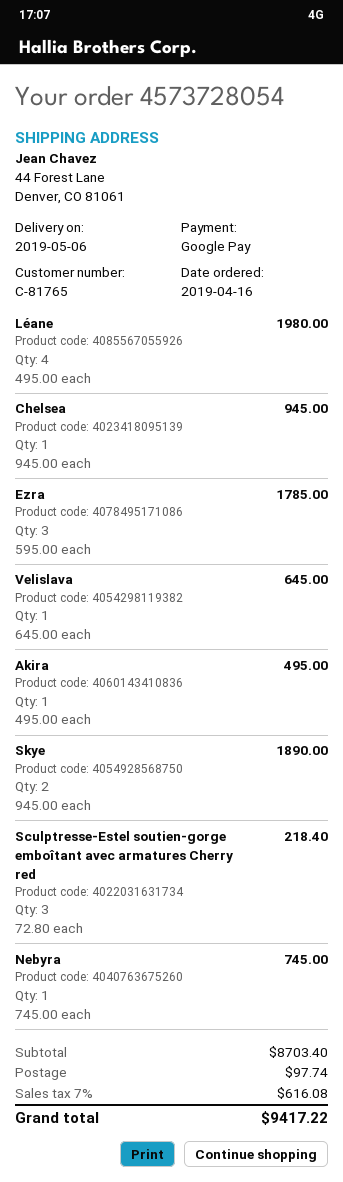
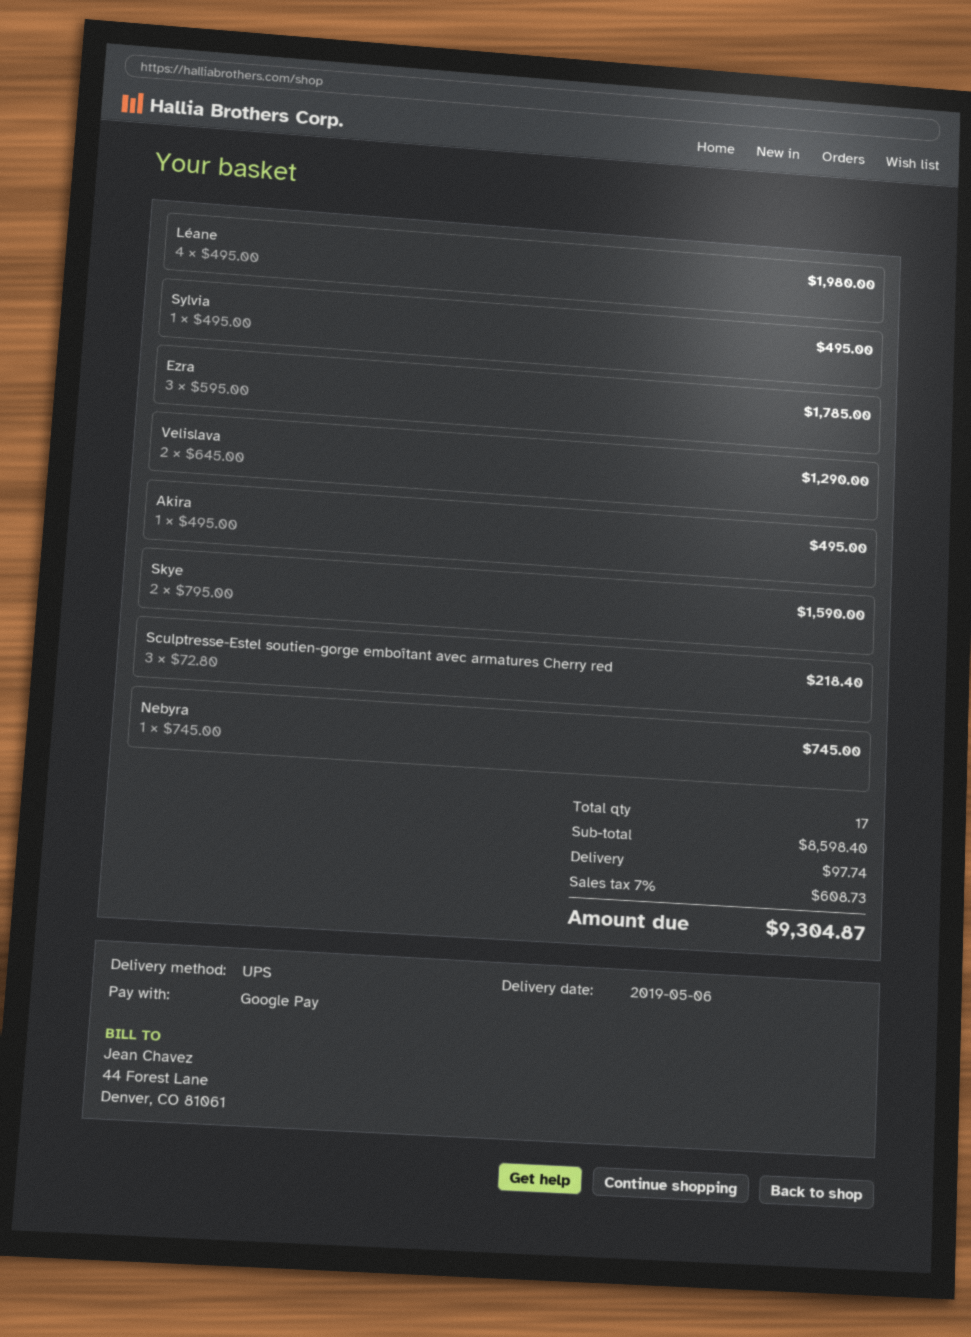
Chelsea: 1 x 945.00 = 945.00 -> none
Velislava: 1 x 645.00 = 645.00 -> 2 x 645.00 = 1290.00
Skye: 2 x 945.00 = 1890.00 -> 2 x 795.00 = 1590.00
Sylvia: none -> 1 x 495.00 = 495.00
subtotal: 8703.40 -> 8598.40
tax: 7% = 616.08 -> 7% = 608.73
total: 9417.22 -> 9304.87

